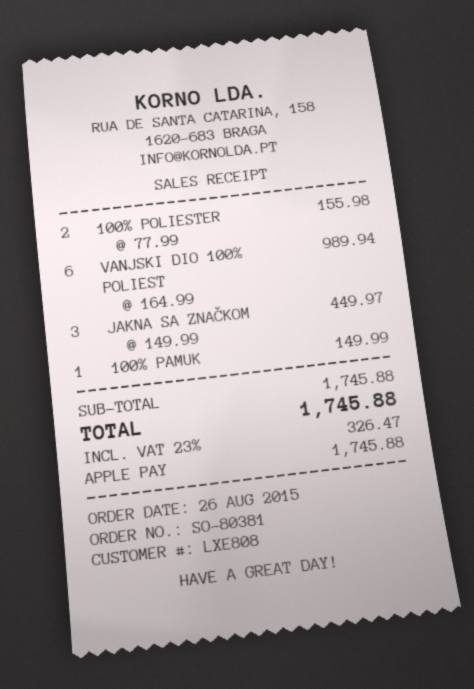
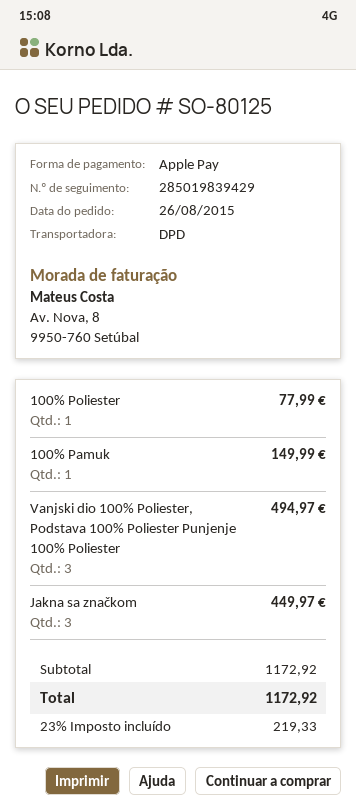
order number: SO-80381 -> SO-80125
100% POLIESTER: 2 for 155.98 -> 1 for 77.99
VANJSKI DIO 100% POLIEST: 6 for 989.94 -> 3 for 494.97
subtotal: 1745.88 -> 1172.92
tax: 23% = 326.47 -> 23% = 219.33
total: 1745.88 -> 1172.92

